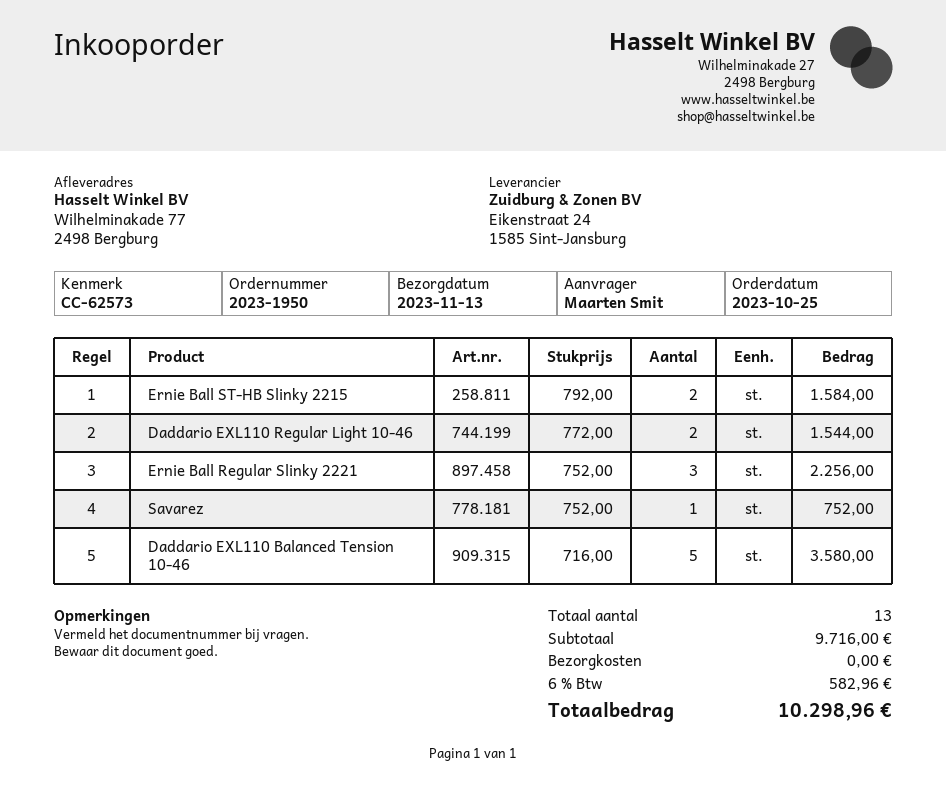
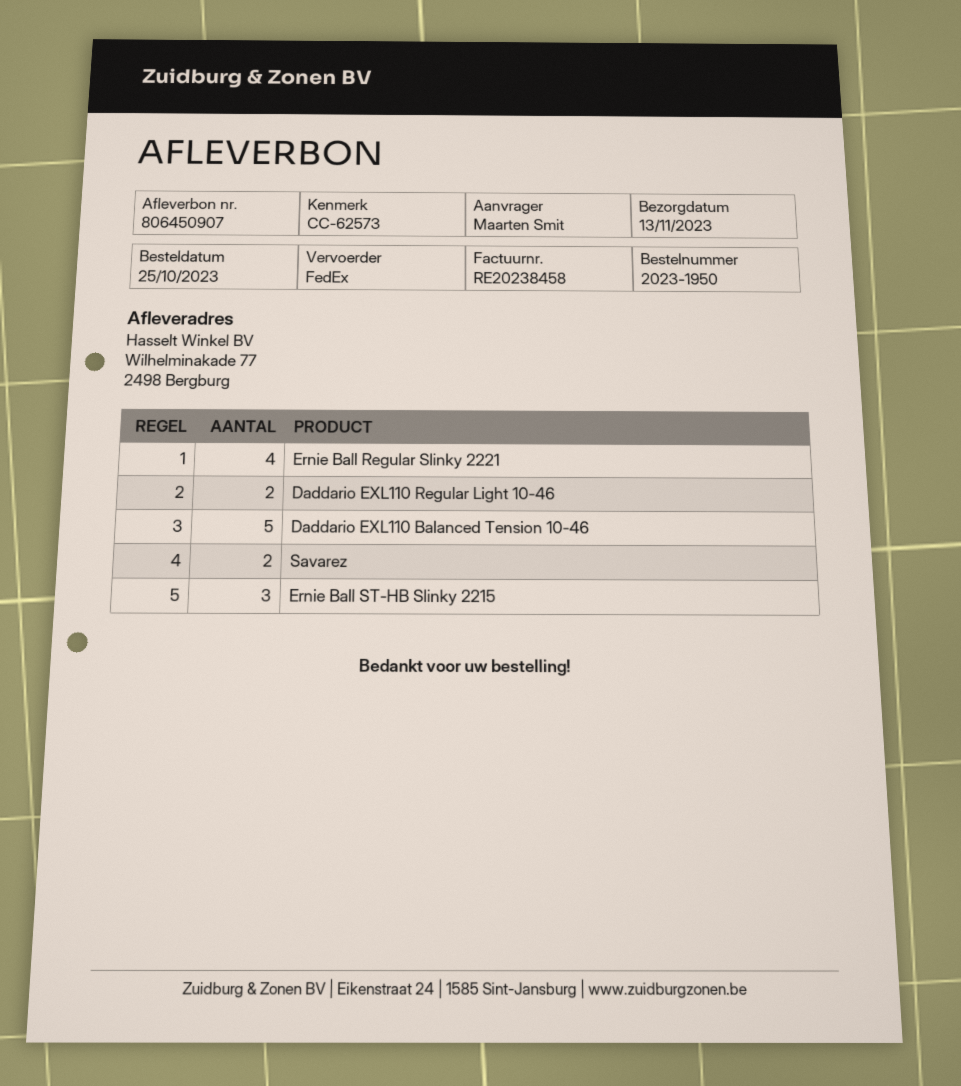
Ernie Ball ST-HB Slinky 2215: 2 -> 3
Ernie Ball Regular Slinky 2221: 3 -> 4
Savarez: 1 -> 2

